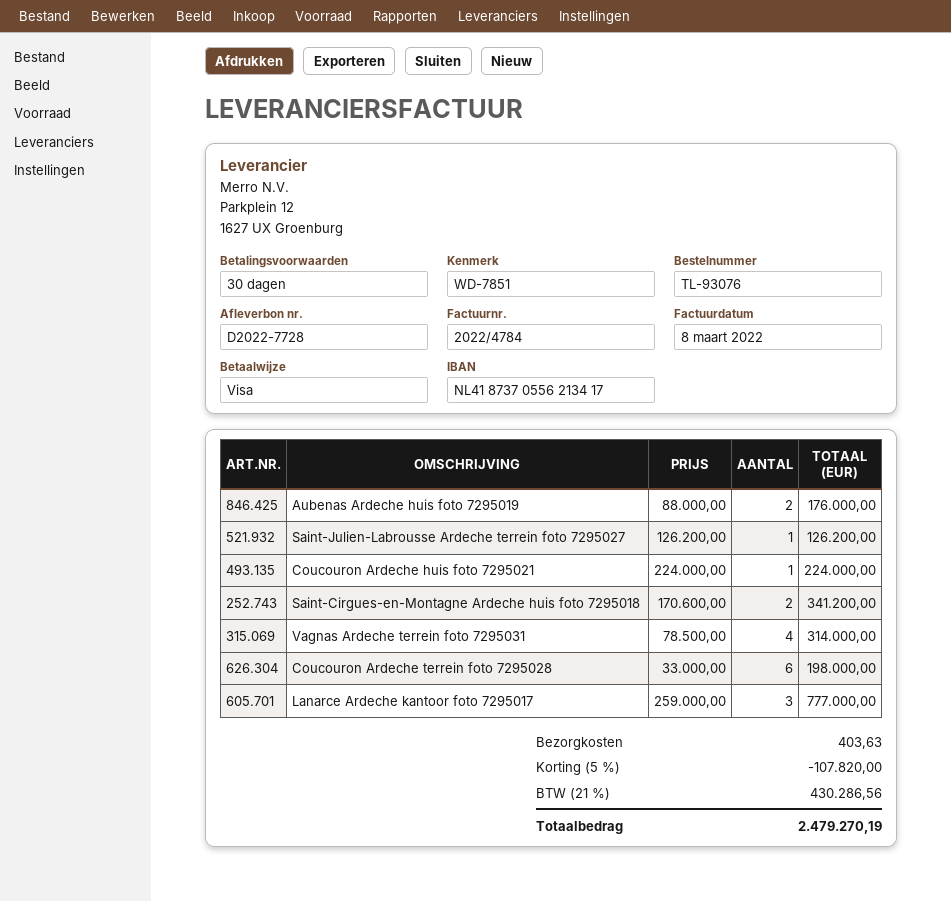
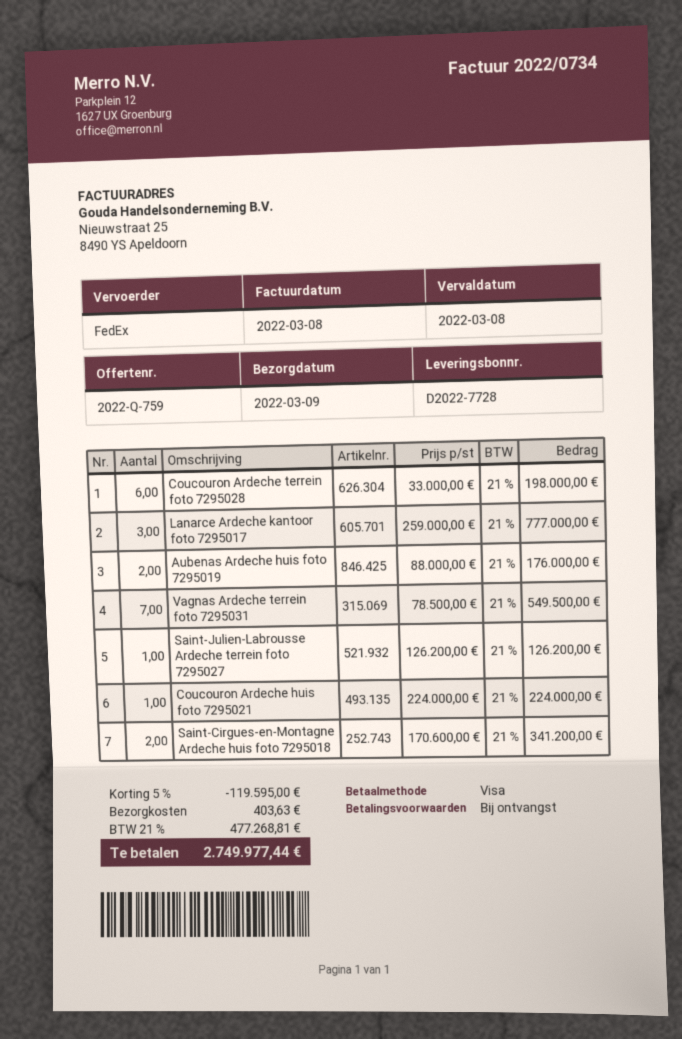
invoice number: 2022/4784 -> 2022/0734
payment terms: 30 days -> on receipt
Vagnas Ardeche terrein foto 7295031: 4 x 78500.00 = 314000.00 -> 7 x 78500.00 = 549500.00
discount: 5% = 107820.00 -> 5% = 119595.00
tax: 21% = 430286.56 -> 21% = 477268.81
total: 2479270.19 -> 2749977.44

